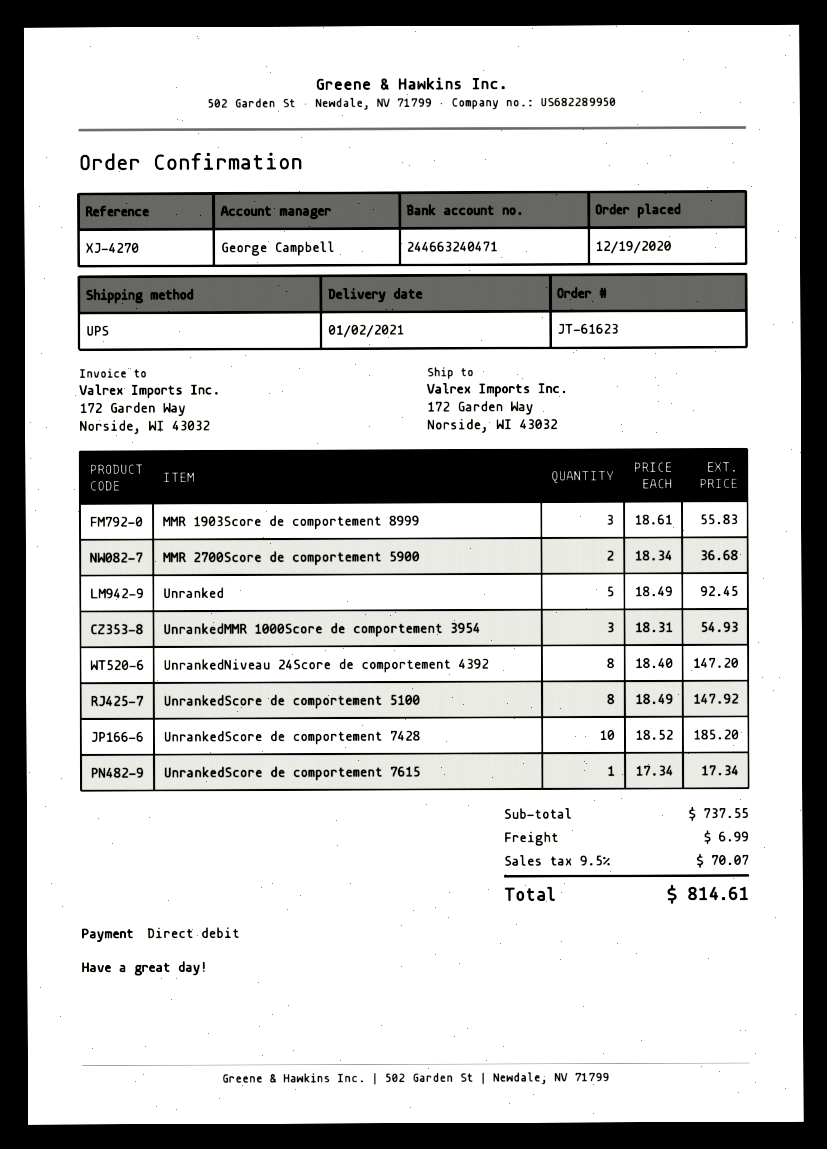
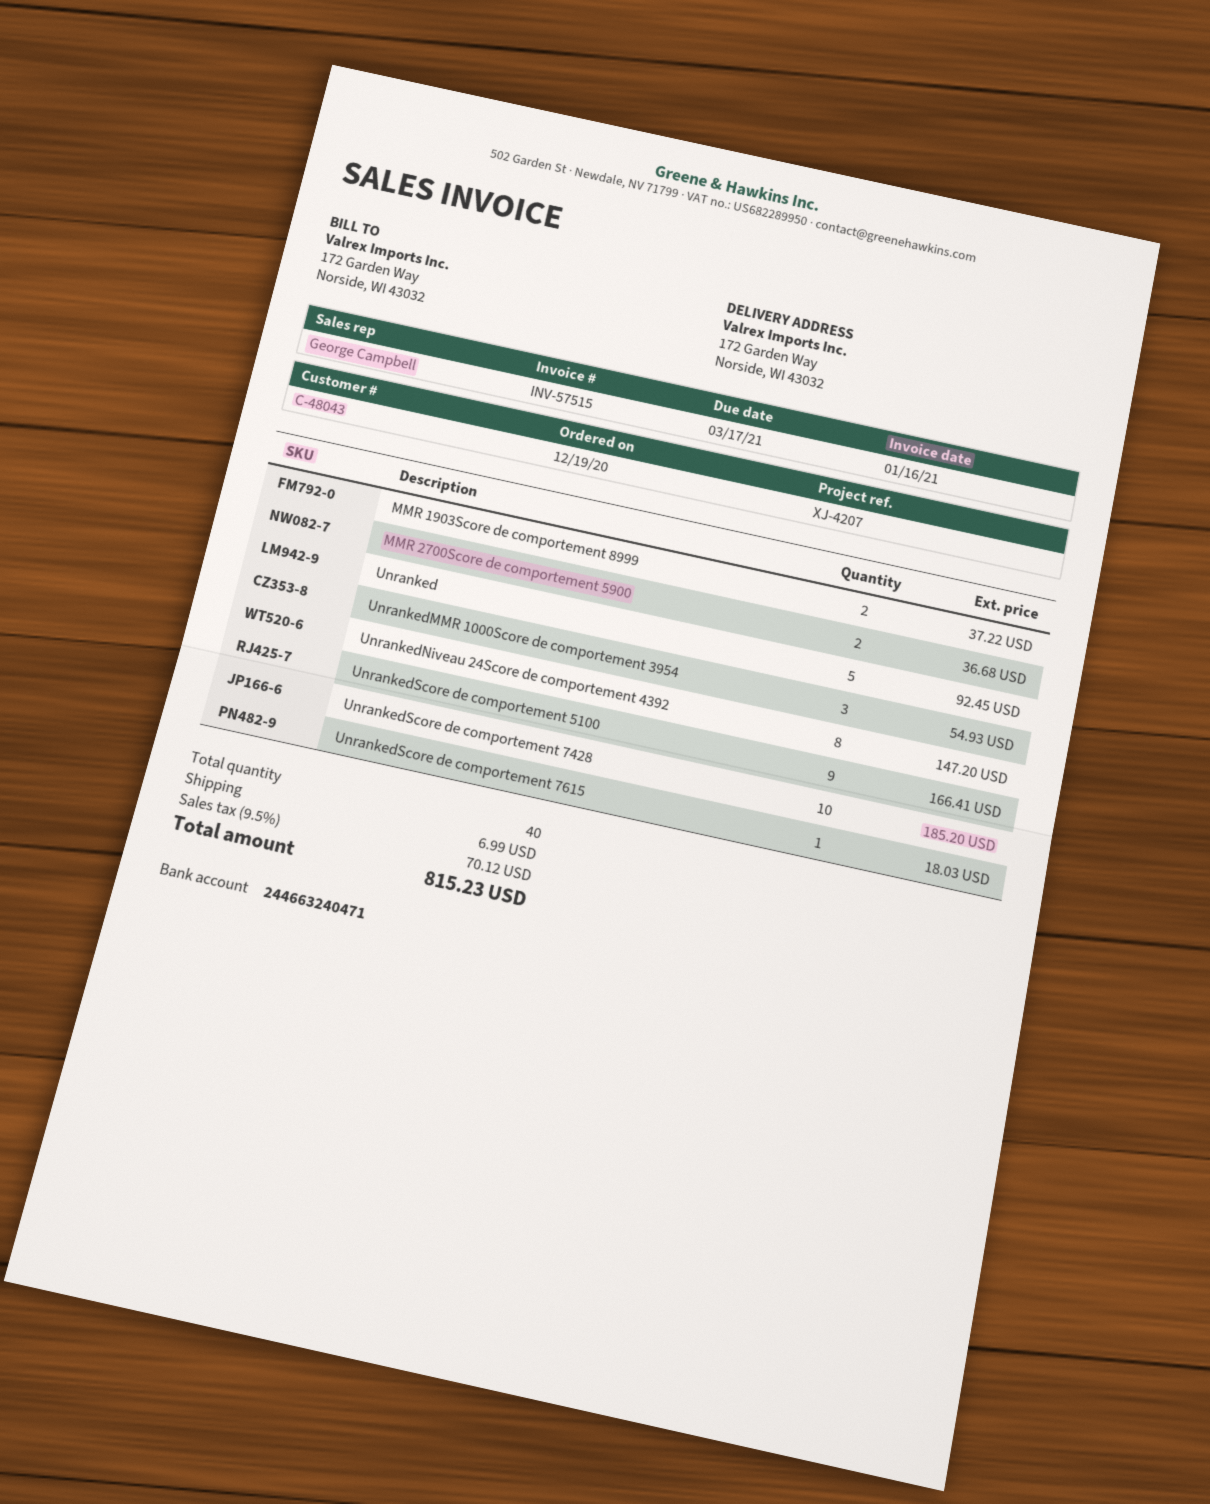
reference: XJ-4270 -> XJ-4207
MMR 1903Score de comportement 8999: 3 for 55.83 -> 2 for 37.22
UnrankedScore de comportement 5100: 8 for 147.92 -> 9 for 166.41
UnrankedScore de comportement 7615: 1 for 17.34 -> 1 for 18.03
tax: 9.5% = 70.07 -> 9.5% = 70.12
total: 814.61 -> 815.23

